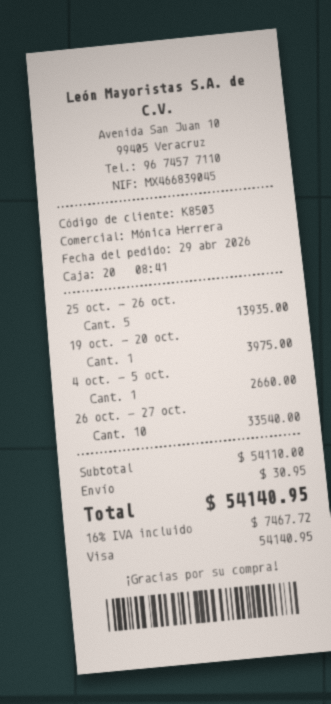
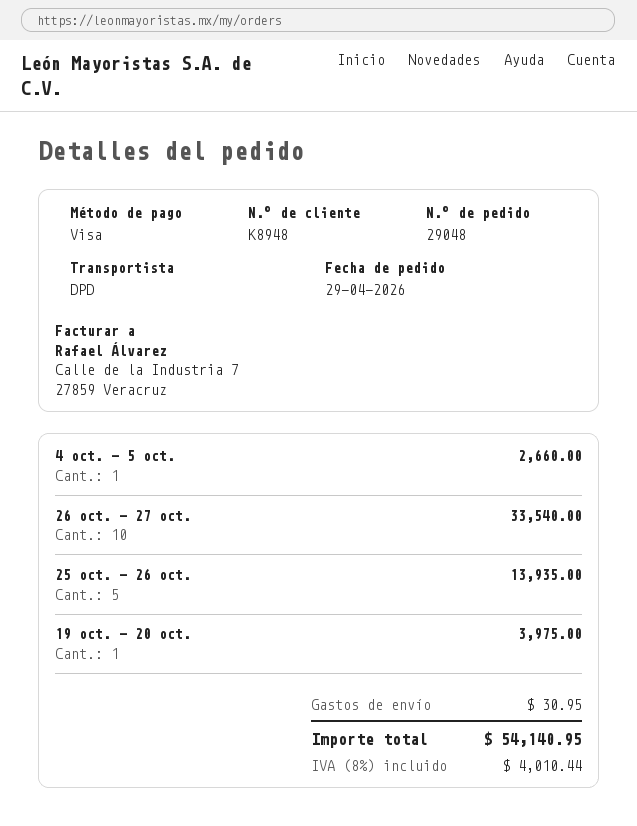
customer number: K8503 -> K8948
tax: 16% = 7467.72 -> 8% = 4010.44

